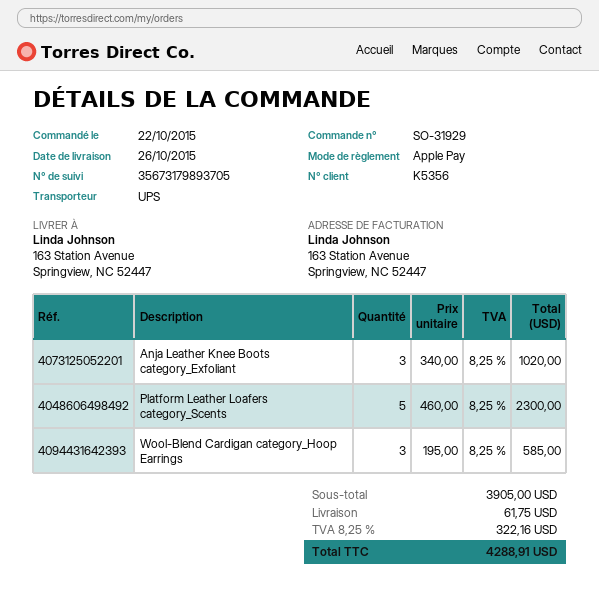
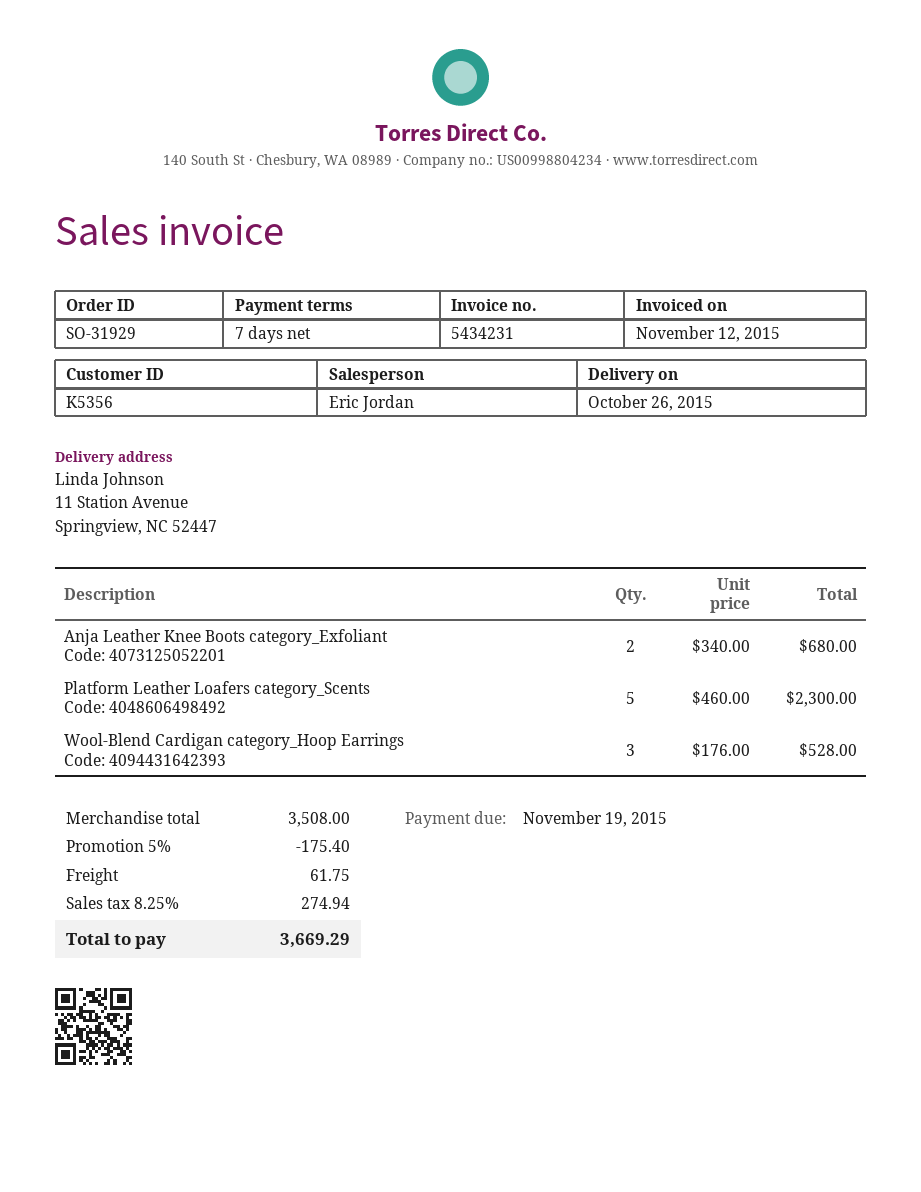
ship to: 163 Station Avenue, Springview, NC 52447 -> 11 Station Avenue, Springview, NC 52447
Anja Leather Knee Boots category_Exfoliant: 3 x 340.00 = 1020.00 -> 2 x 340.00 = 680.00
Wool-Blend Cardigan category_Hoop Earrings: 3 x 195.00 = 585.00 -> 3 x 176.00 = 528.00
subtotal: 3905.00 -> 3508.00
discount: none -> 5% = 175.40
tax: 8.25% = 322.16 -> 8.25% = 274.94
total: 4288.91 -> 3669.29

